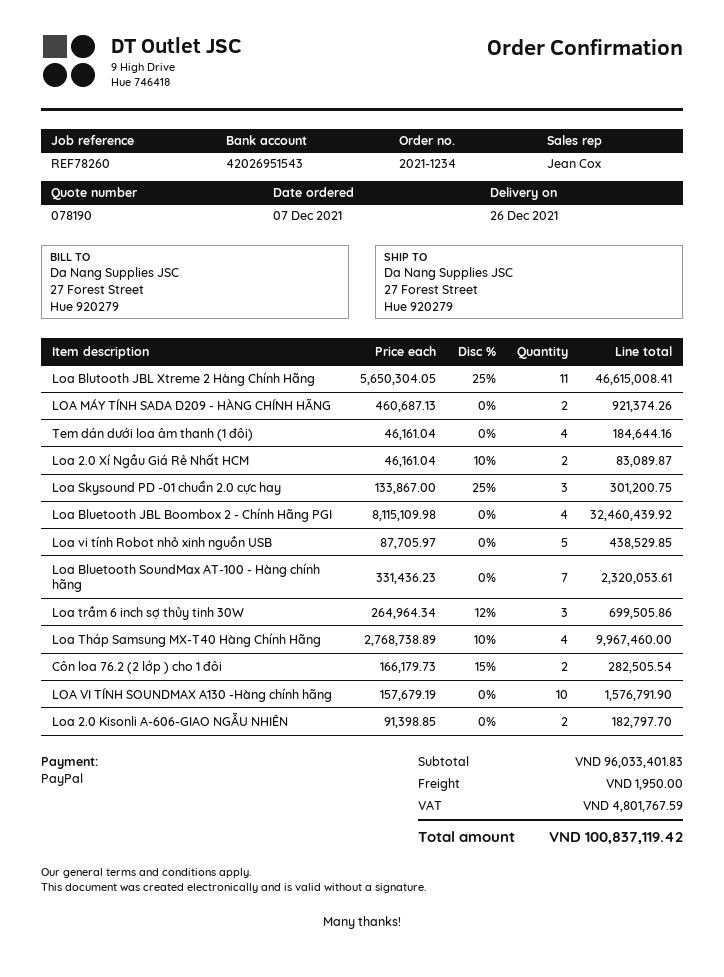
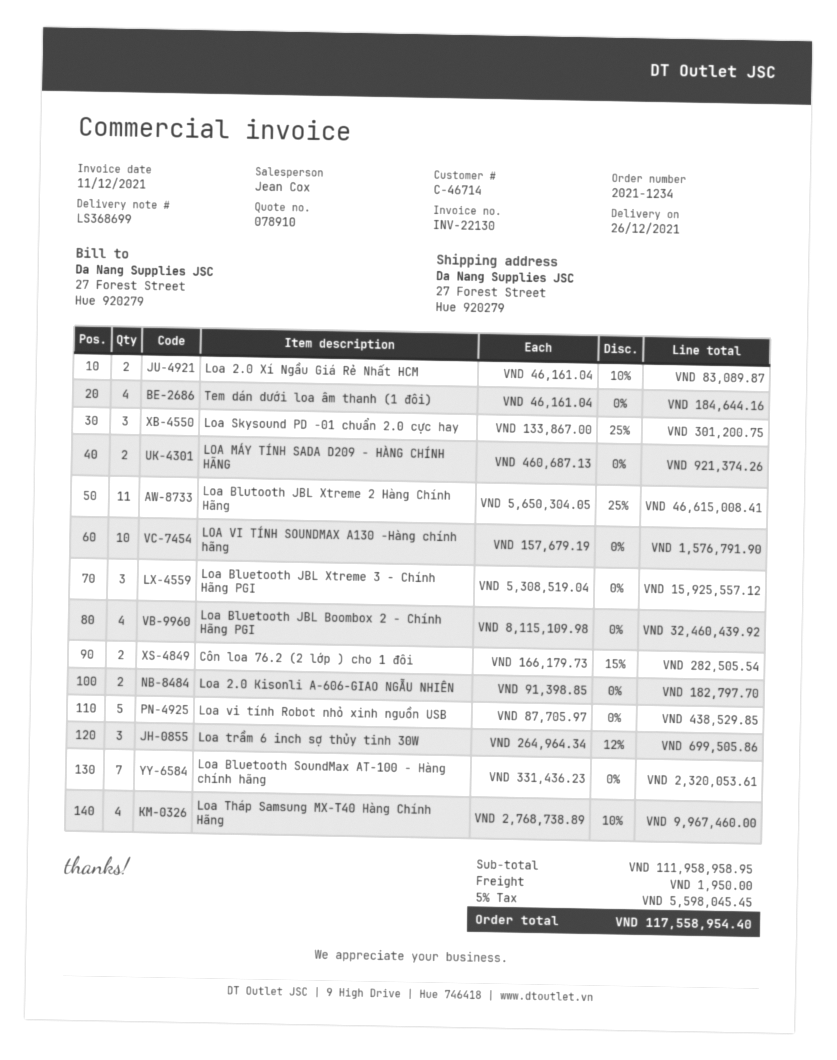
quote number: 078190 -> 078910
Loa Bluetooth JBL Xtreme 3 - Chính Hãng PGI: none -> 3 x 5308519.04 = 15925557.12
subtotal: 96033401.83 -> 111958958.95
tax: 4801767.59 -> 5598045.45
total: 100837119.42 -> 117558954.40

